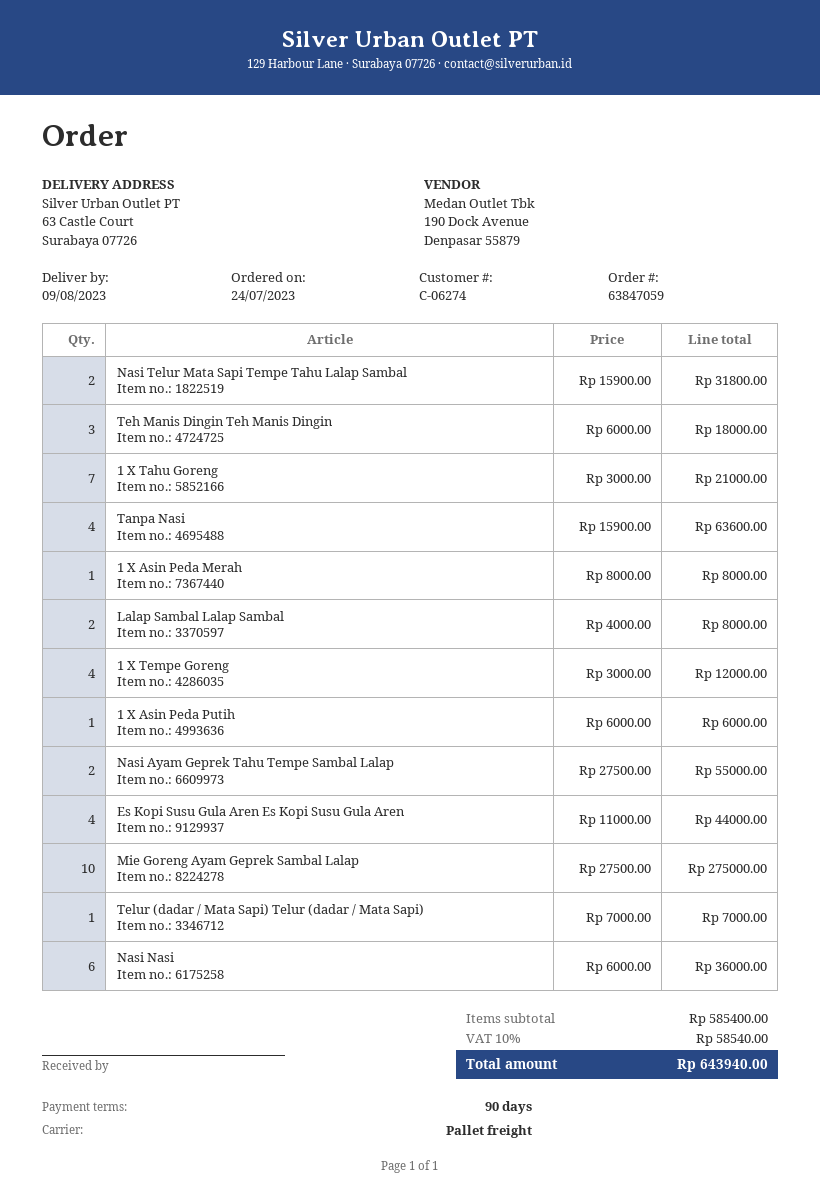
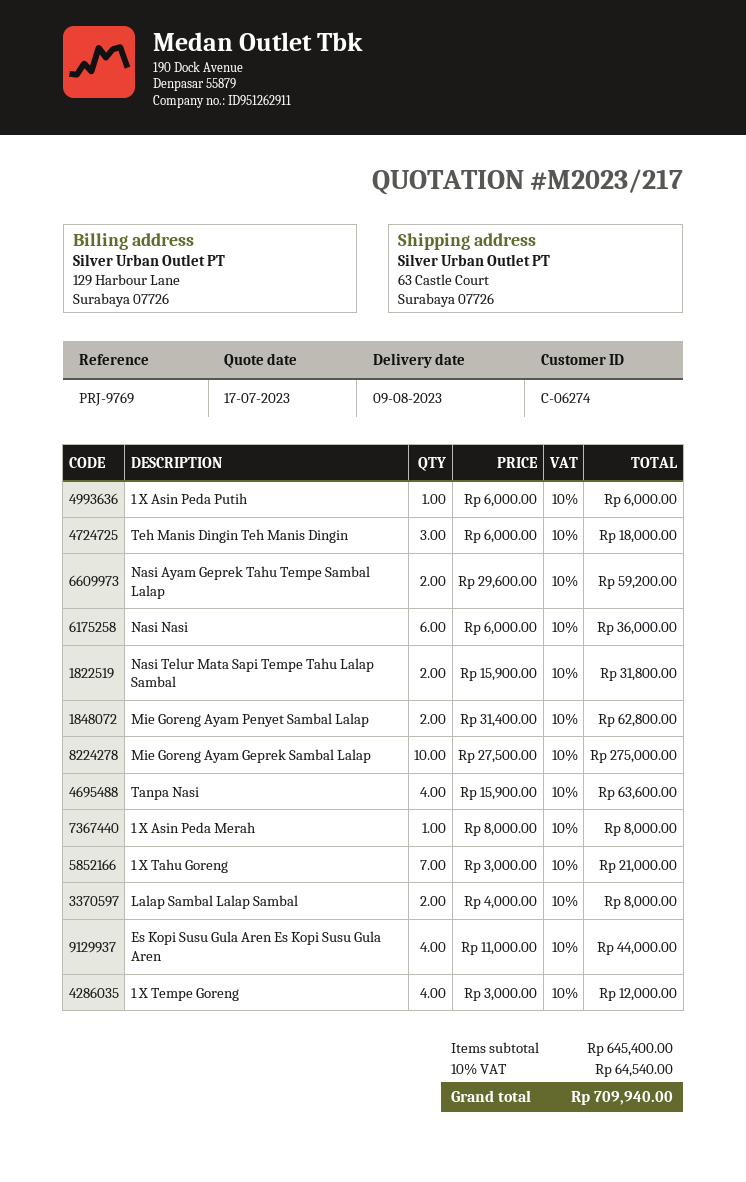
Nasi Ayam Geprek Tahu Tempe Sambal Lalap: 2 x 27500.00 = 55000.00 -> 2 x 29600.00 = 59200.00
Telur (dadar / Mata Sapi) Telur (dadar / Mata Sapi): 1 x 7000.00 = 7000.00 -> none
Mie Goreng Ayam Penyet Sambal Lalap: none -> 2 x 31400.00 = 62800.00
subtotal: 585400.00 -> 645400.00
tax: 10% = 58540.00 -> 10% = 64540.00
total: 643940.00 -> 709940.00

